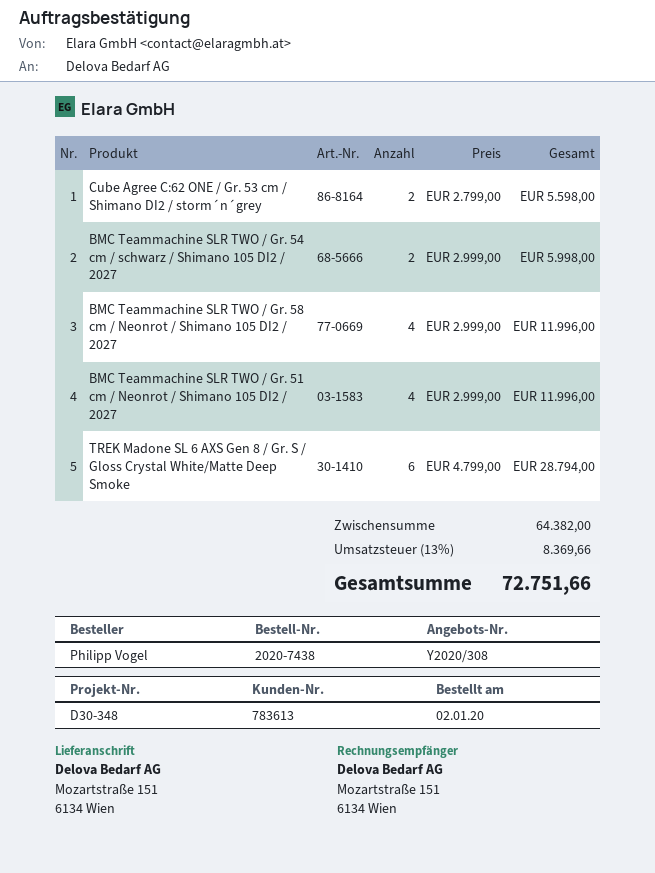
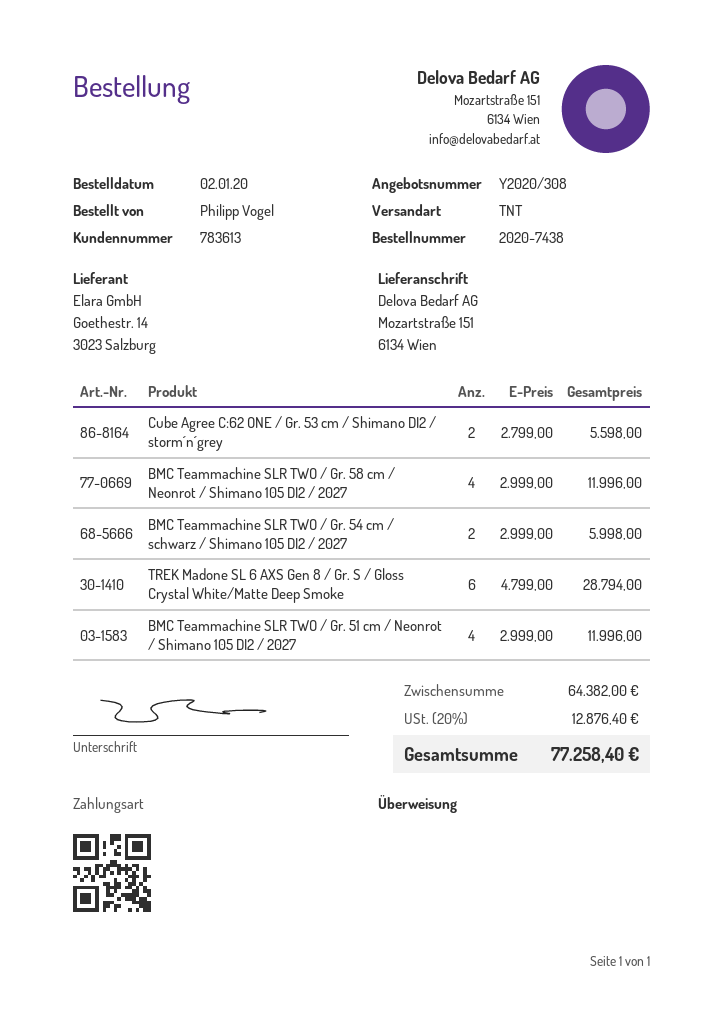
tax: 13% = 8369.66 -> 20% = 12876.40
total: 72751.66 -> 77258.40

